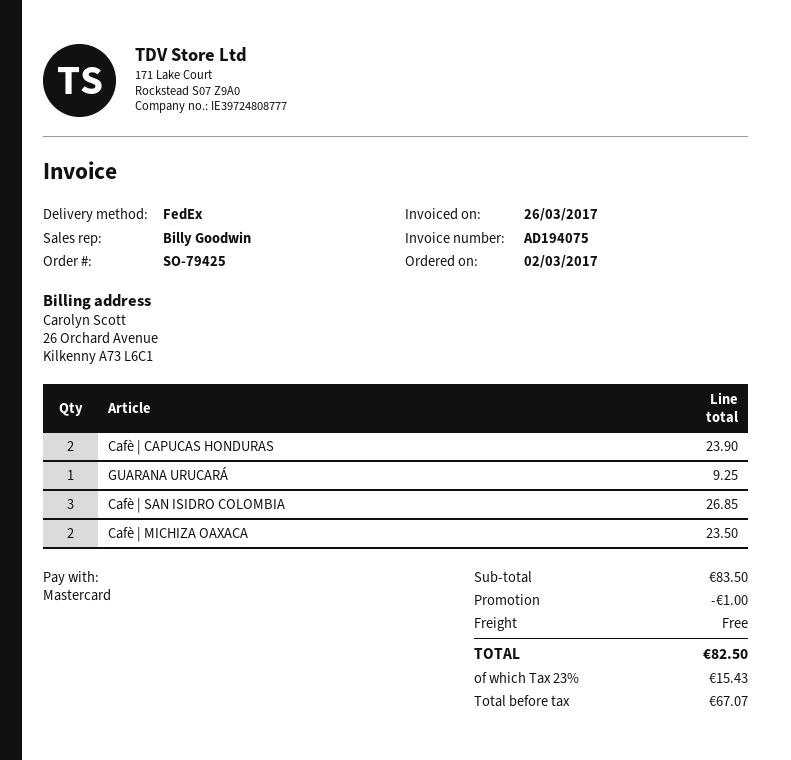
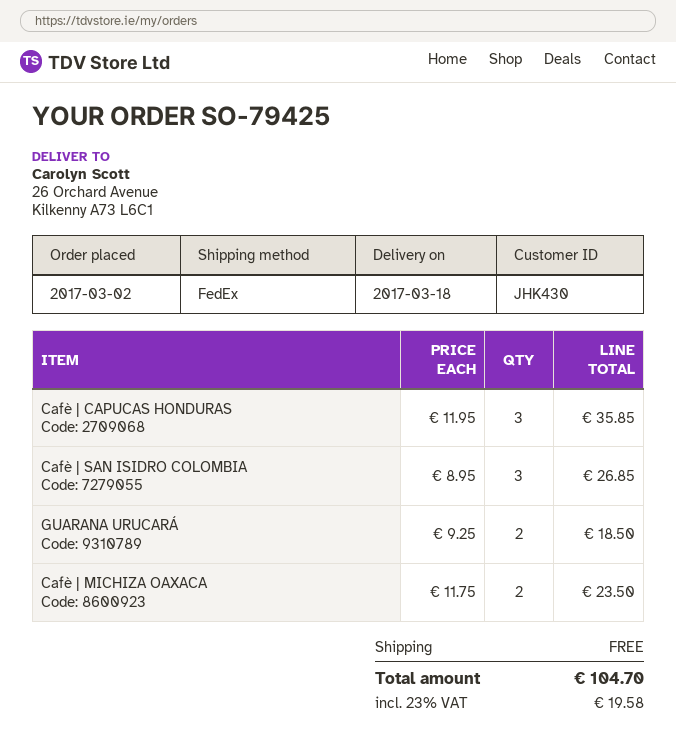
Cafè | CAPUCAS HONDURAS: 2 for 23.90 -> 3 for 35.85
GUARANA URUCARÁ: 1 for 9.25 -> 2 for 18.50
discount: 1.00 -> none
tax: 23% = 15.43 -> 23% = 19.58
total: 82.50 -> 104.70

